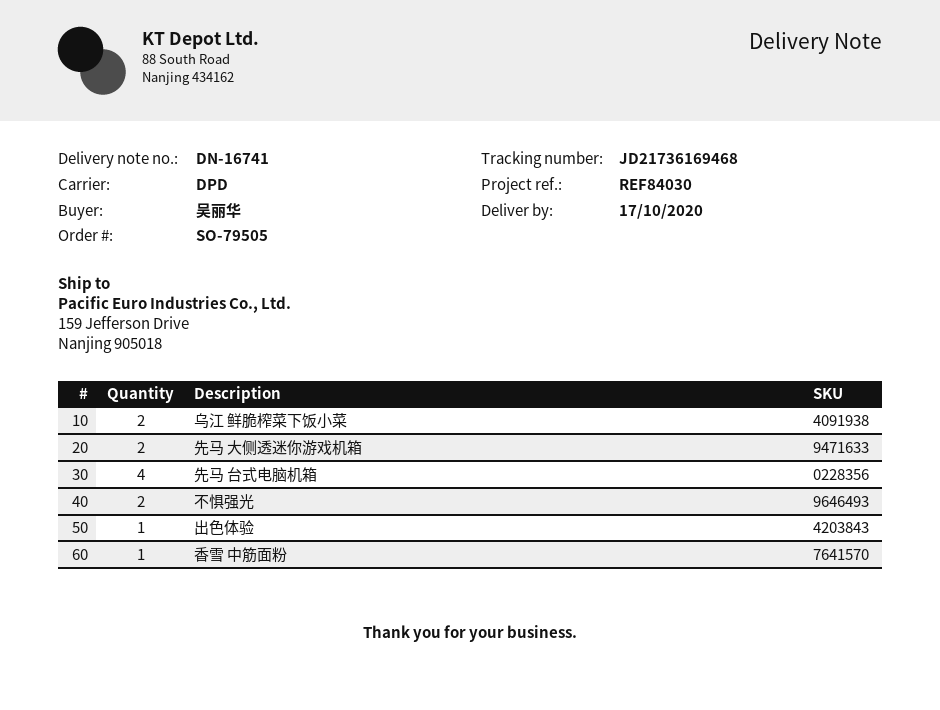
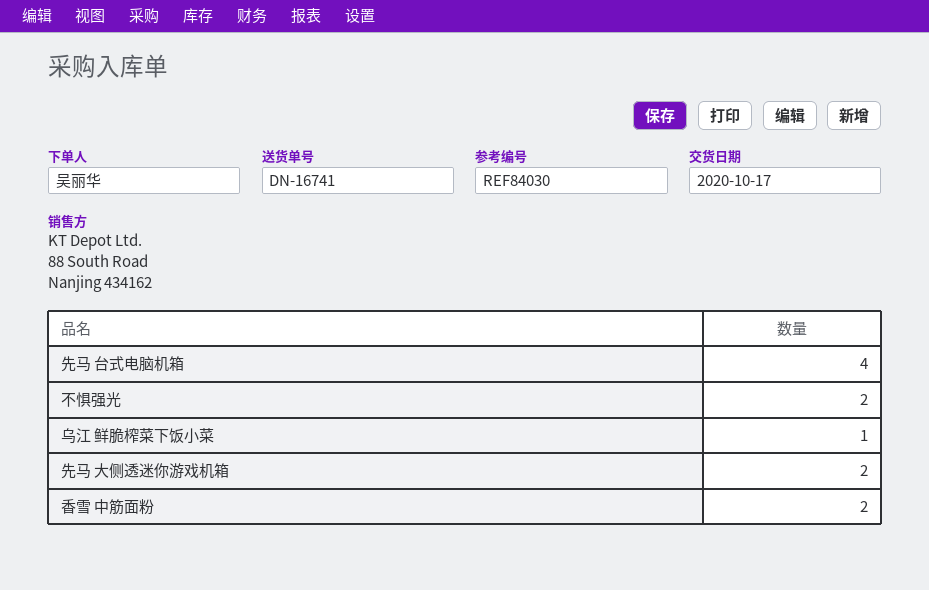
乌江 鲜脆榨菜下饭小菜: 2 -> 1
出色体验: 1 -> none
香雪 中筋面粉: 1 -> 2

